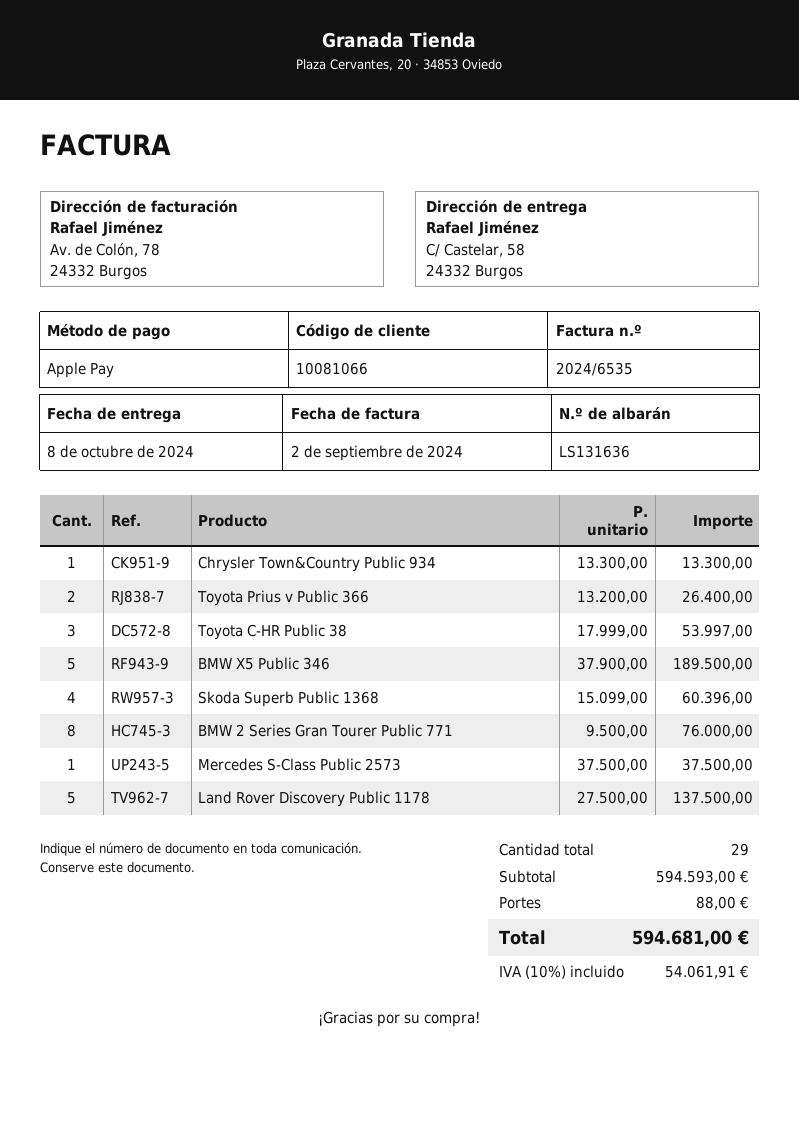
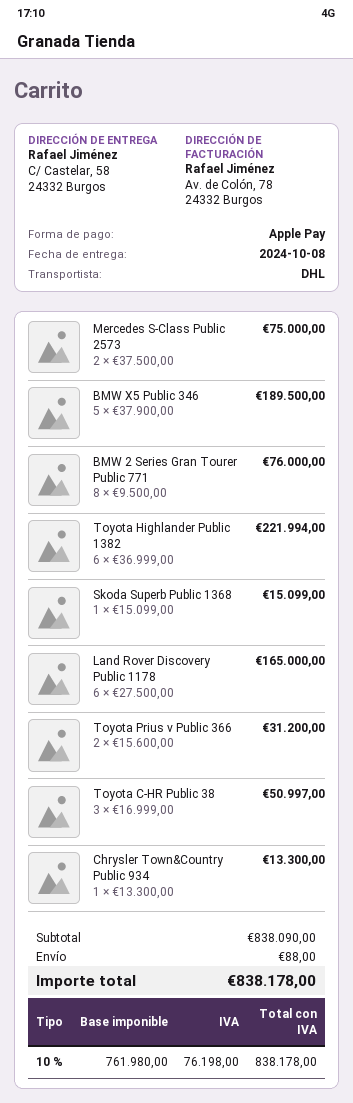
Toyota Prius v Public 366: 2 x 13200.00 = 26400.00 -> 2 x 15600.00 = 31200.00
Toyota C-HR Public 38: 3 x 17999.00 = 53997.00 -> 3 x 16999.00 = 50997.00
Skoda Superb Public 1368: 4 x 15099.00 = 60396.00 -> 1 x 15099.00 = 15099.00
Mercedes S-Class Public 2573: 1 x 37500.00 = 37500.00 -> 2 x 37500.00 = 75000.00
Land Rover Discovery Public 1178: 5 x 27500.00 = 137500.00 -> 6 x 27500.00 = 165000.00
Toyota Highlander Public 1382: none -> 6 x 36999.00 = 221994.00
subtotal: 594593.00 -> 838090.00
tax: 10% = 54061.91 -> 10% = 76198.00
total: 594681.00 -> 838178.00

